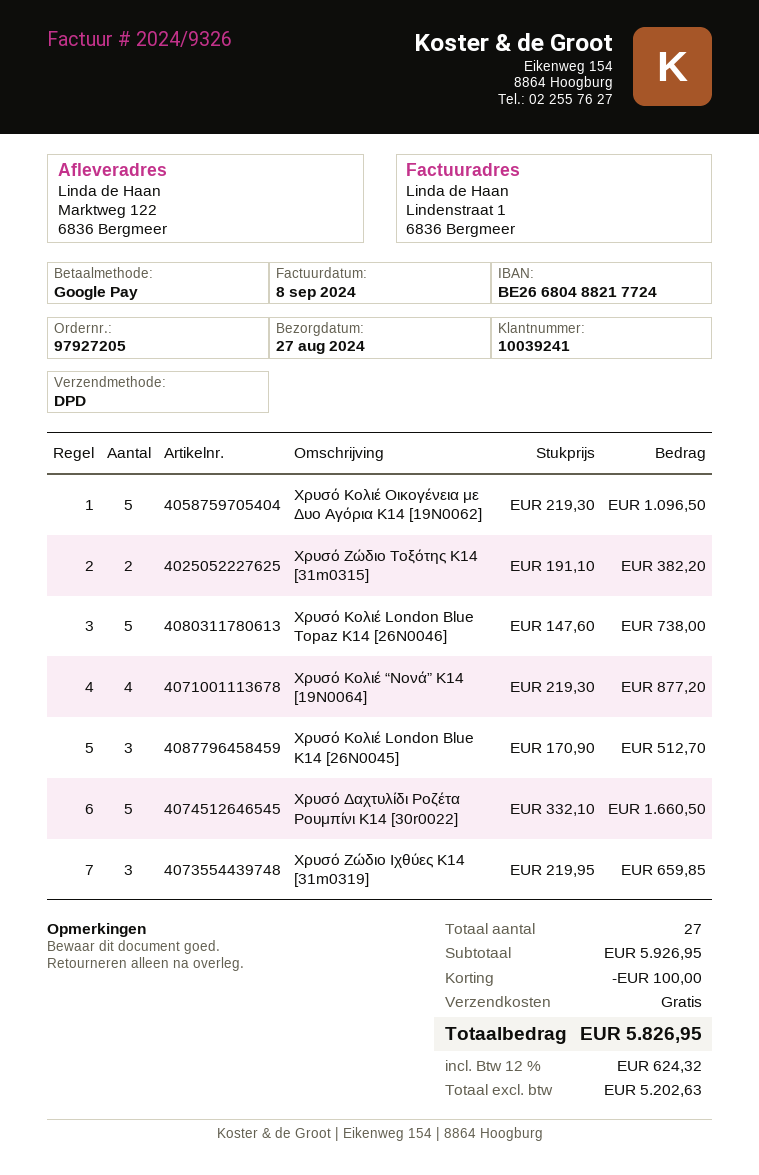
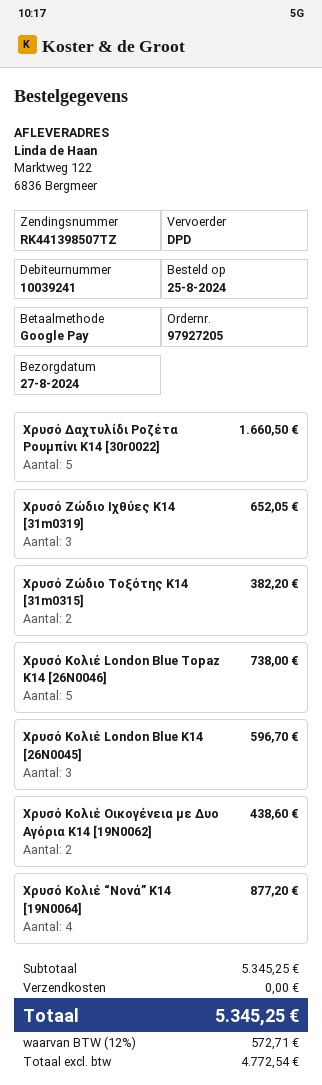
Χρυσό Κολιέ Oικογένεια με Δυο Αγόρια Κ14 [19N0062]: 5 for 1096.50 -> 2 for 438.60
Χρυσό Κολιέ London Blue Κ14 [26Ν0045]: 3 for 512.70 -> 3 for 596.70
Χρυσό Ζώδιο Ιχθύες Κ14 [31m0319]: 3 for 659.85 -> 3 for 652.05
subtotal: 5926.95 -> 5345.25
discount: 100.00 -> none
net: 5202.63 -> 4772.54
tax: 12% = 624.32 -> 12% = 572.71
total: 5826.95 -> 5345.25

